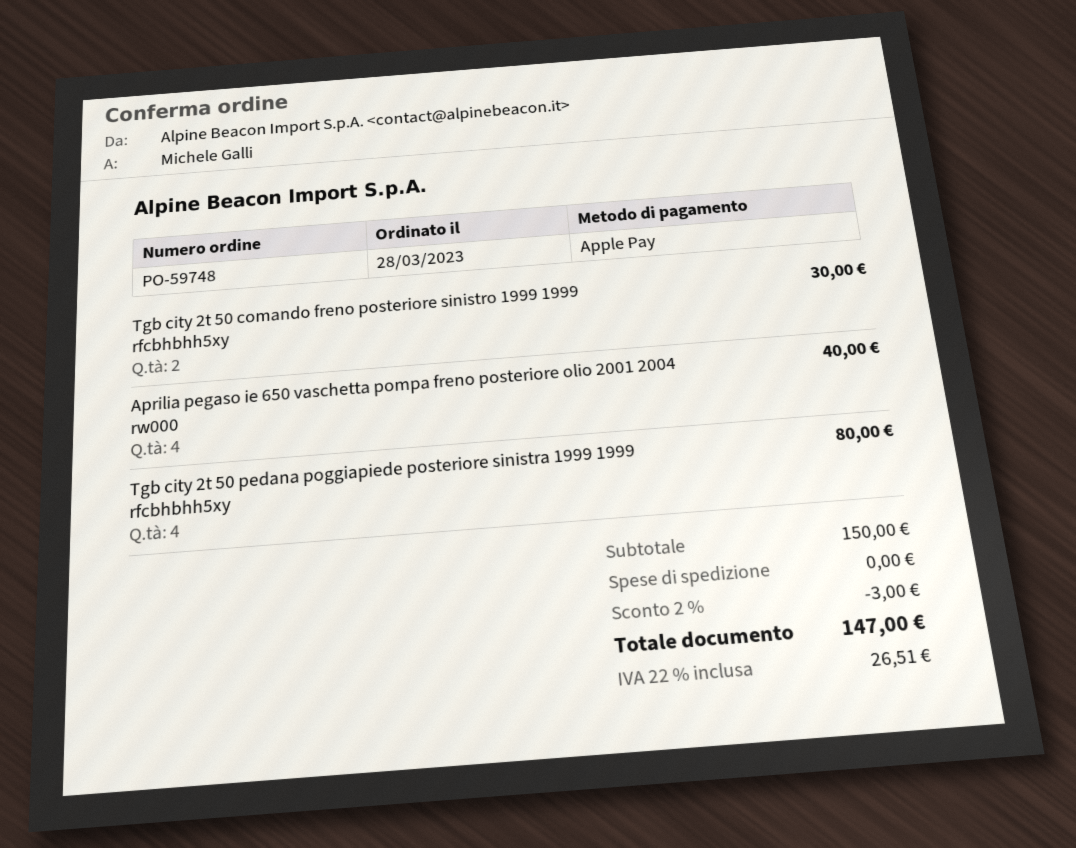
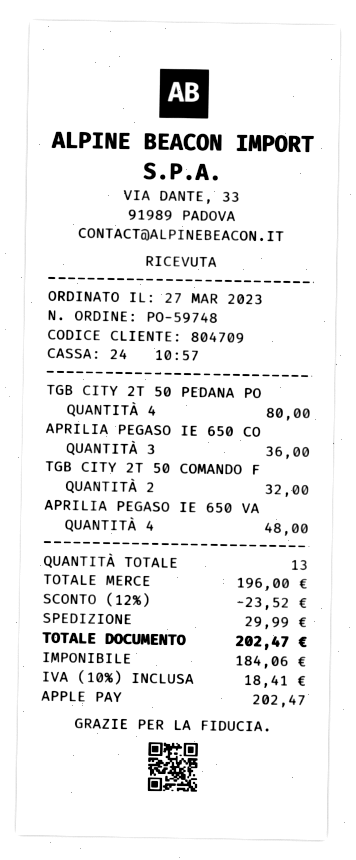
order date: 2023-03-28 -> 2023-03-27
Tgb city 2t 50 comando freno posteriore sinistro 1999 1999 rfcbhbhh5xy: 2 for 30.00 -> 2 for 32.00
Aprilia pegaso ie 650 vaschetta pompa freno posteriore olio 2001 2004 rw000: 4 for 40.00 -> 4 for 48.00
APRILIA PEGASO IE 650 CO: none -> 3 for 36.00
subtotal: 150.00 -> 196.00
discount: 2% = 3.00 -> 12% = 23.52
shipping: 0.00 -> 29.99
tax: 22% = 26.51 -> 10% = 18.41
total: 147.00 -> 202.47

